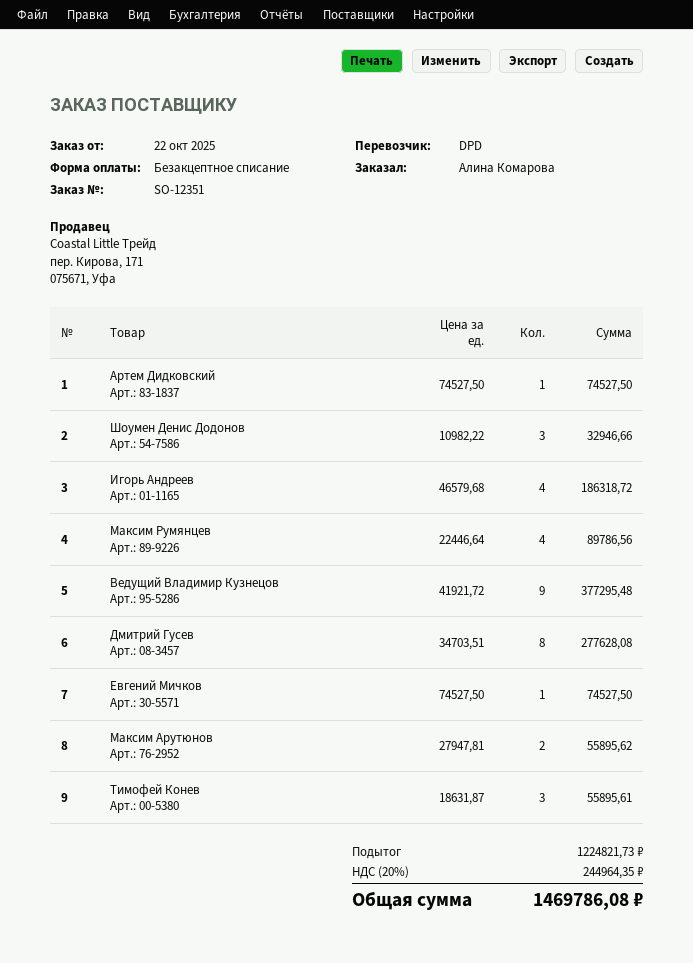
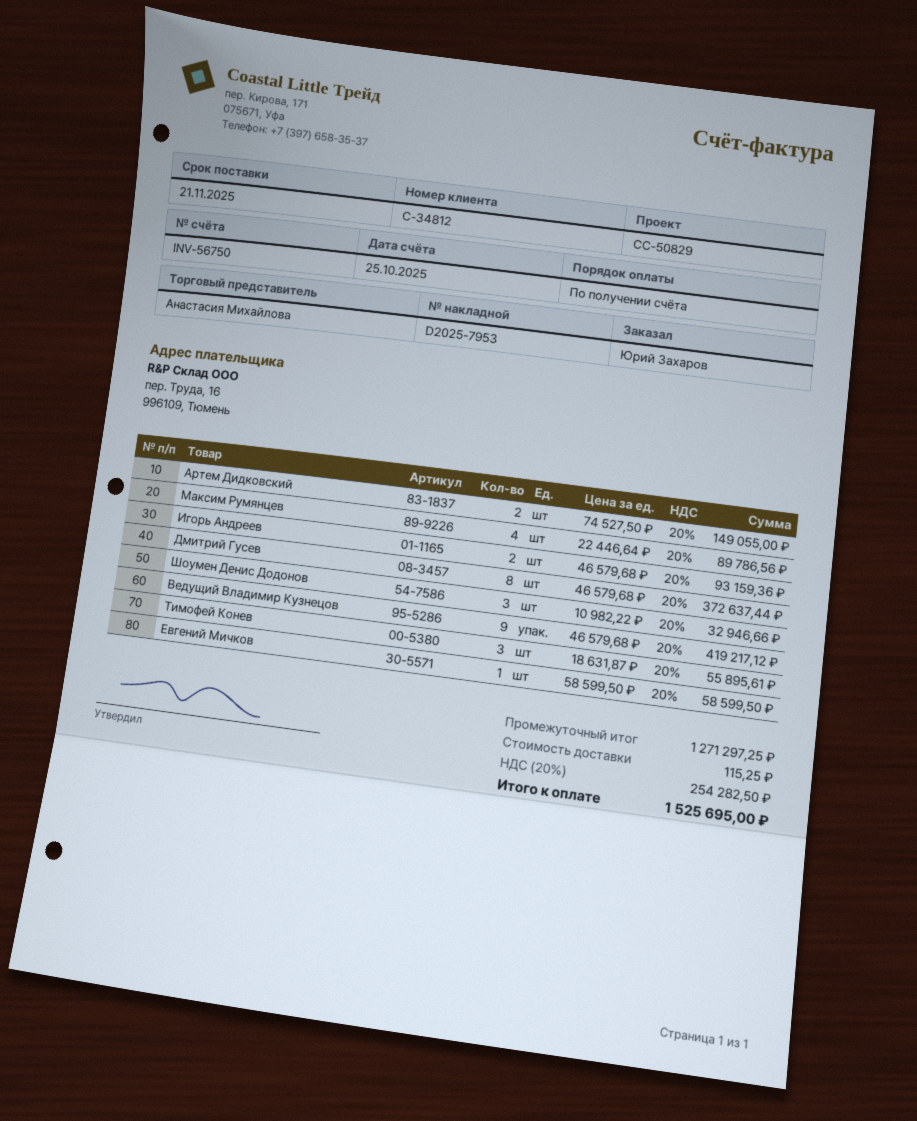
ordered by: Алина Комарова -> Юрий Захаров
Артем Дидковский: 1 x 74527.50 = 74527.50 -> 2 x 74527.50 = 149055.00
Игорь Андреев: 4 x 46579.68 = 186318.72 -> 2 x 46579.68 = 93159.36
Ведущий Владимир Кузнецов: 9 x 41921.72 = 377295.48 -> 9 x 46579.68 = 419217.12
Дмитрий Гусев: 8 x 34703.51 = 277628.08 -> 8 x 46579.68 = 372637.44
Евгений Мичков: 1 x 74527.50 = 74527.50 -> 1 x 58599.50 = 58599.50
Максим Арутюнов: 2 x 27947.81 = 55895.62 -> none
subtotal: 1224821.73 -> 1271297.25
shipping: none -> 115.25
tax: 20% = 244964.35 -> 20% = 254282.50
total: 1469786.08 -> 1525695.00

